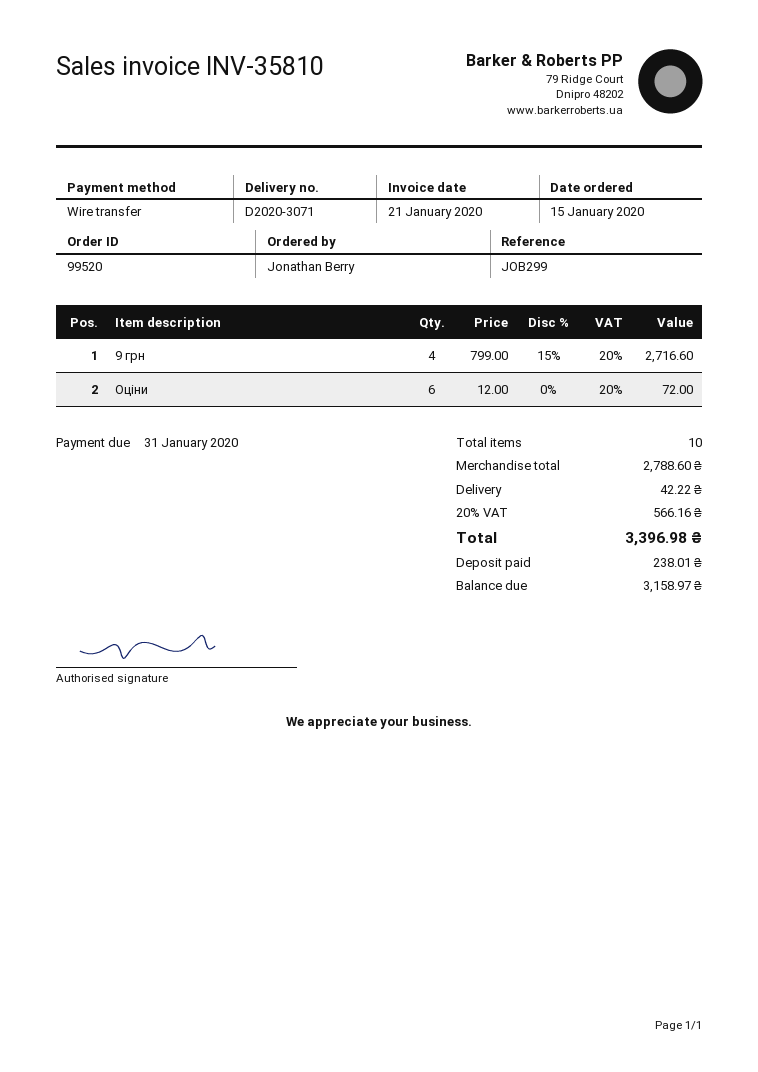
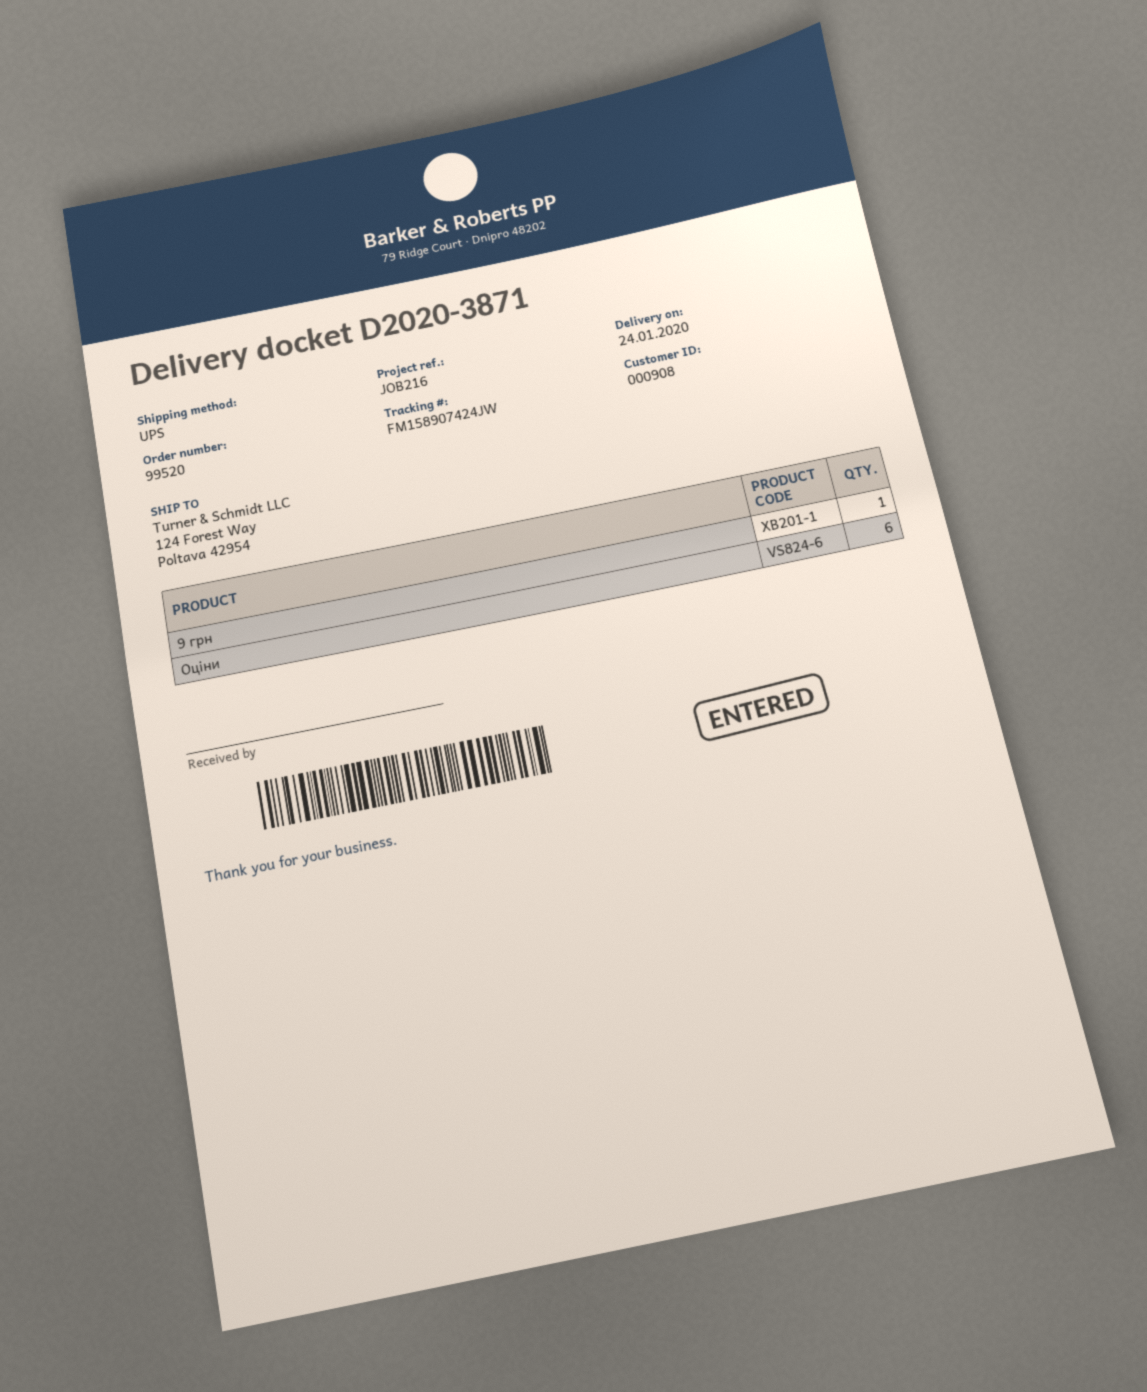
delivery note number: D2020-3071 -> D2020-3871
reference: JOB299 -> JOB216
9 грн: 4 -> 1

